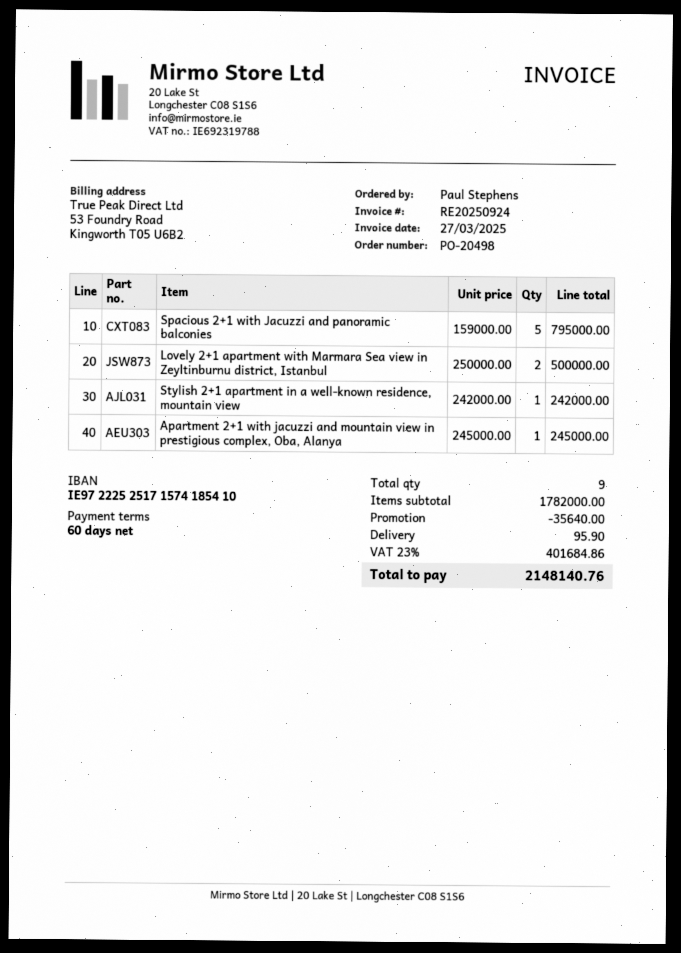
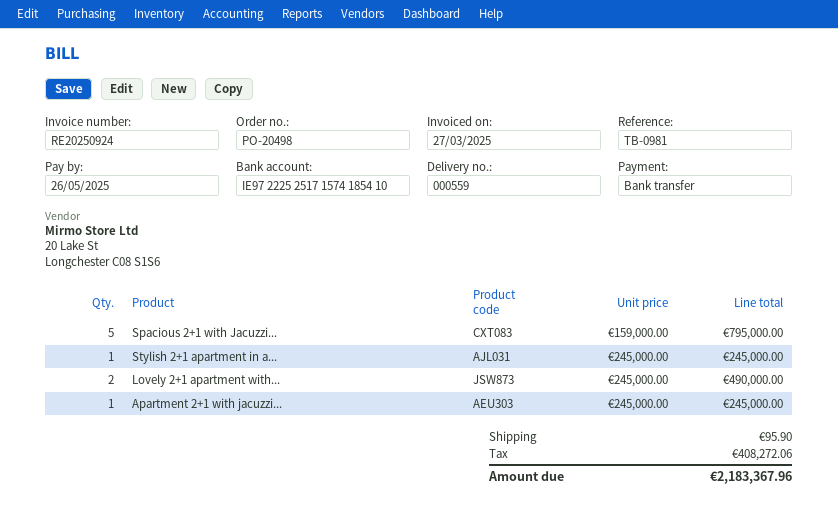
Lovely 2+1 apartment with Marmara Sea view in Zeyltinburnu district, Istanbul: 2 x 250000.00 = 500000.00 -> 2 x 245000.00 = 490000.00
Stylish 2+1 apartment in a well-known residence, mountain view: 1 x 242000.00 = 242000.00 -> 1 x 245000.00 = 245000.00
discount: 35640.00 -> none
tax: 401684.86 -> 408272.06
total: 2148140.76 -> 2183367.96

